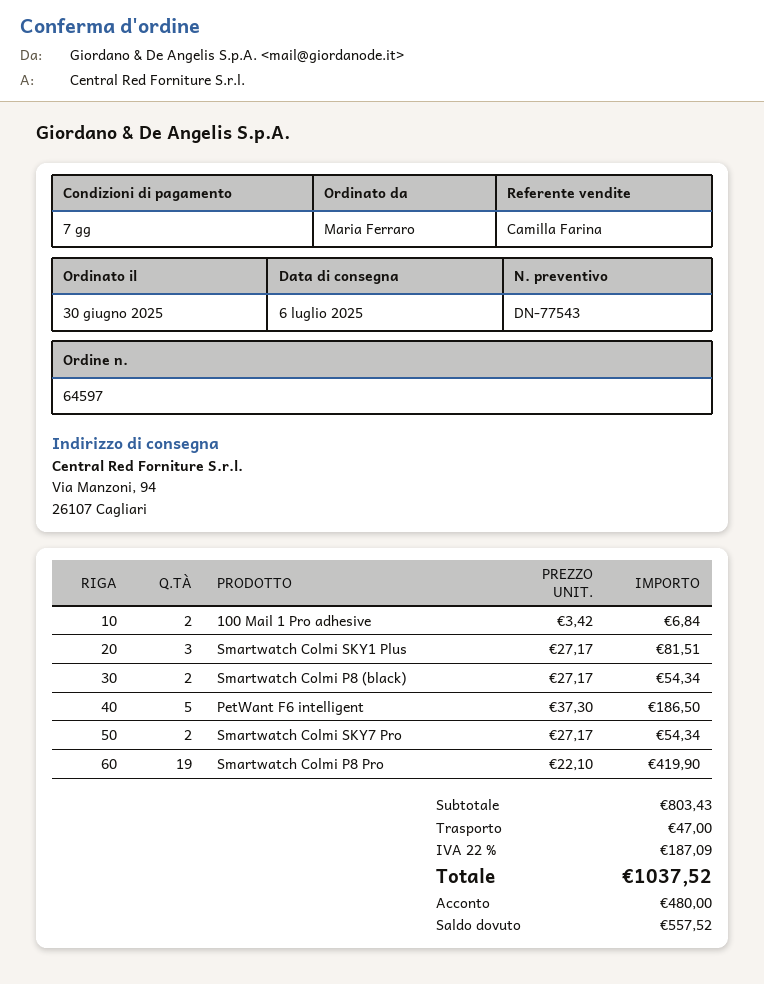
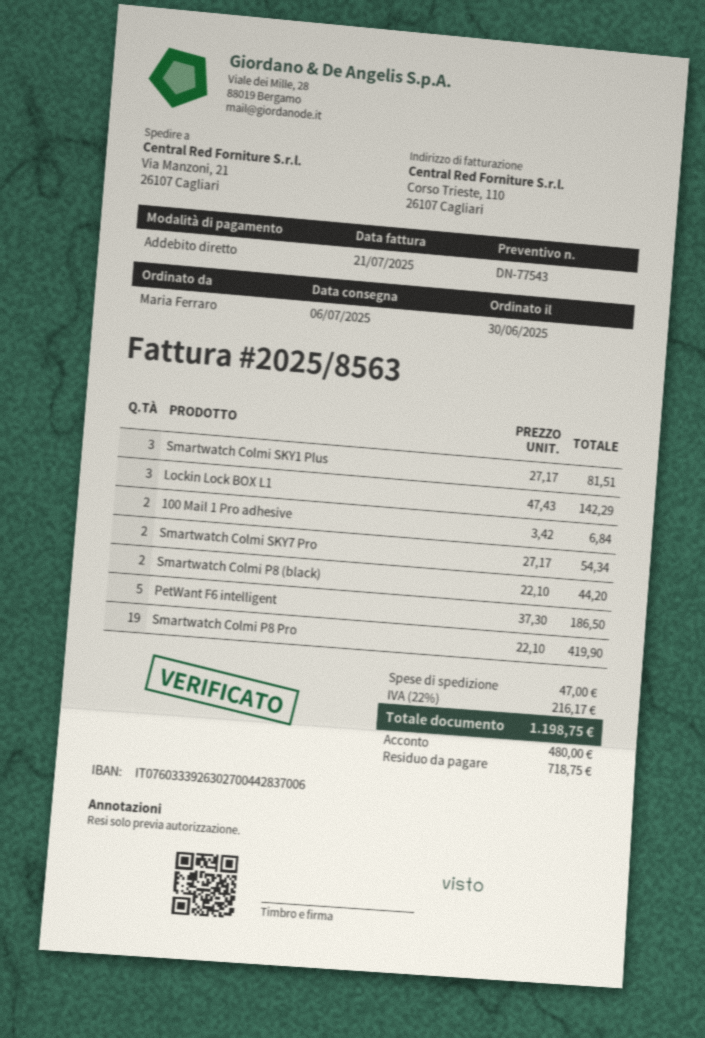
ship to: Via Manzoni, 94, 26107 Cagliari -> Via Manzoni, 21, 26107 Cagliari
Smartwatch Colmi P8 (black): 2 x 27.17 = 54.34 -> 2 x 22.10 = 44.20
Lockin Lock BOX L1: none -> 3 x 47.43 = 142.29
tax: 22% = 187.09 -> 22% = 216.17
total: 1037.52 -> 1198.75
balance: 557.52 -> 718.75

